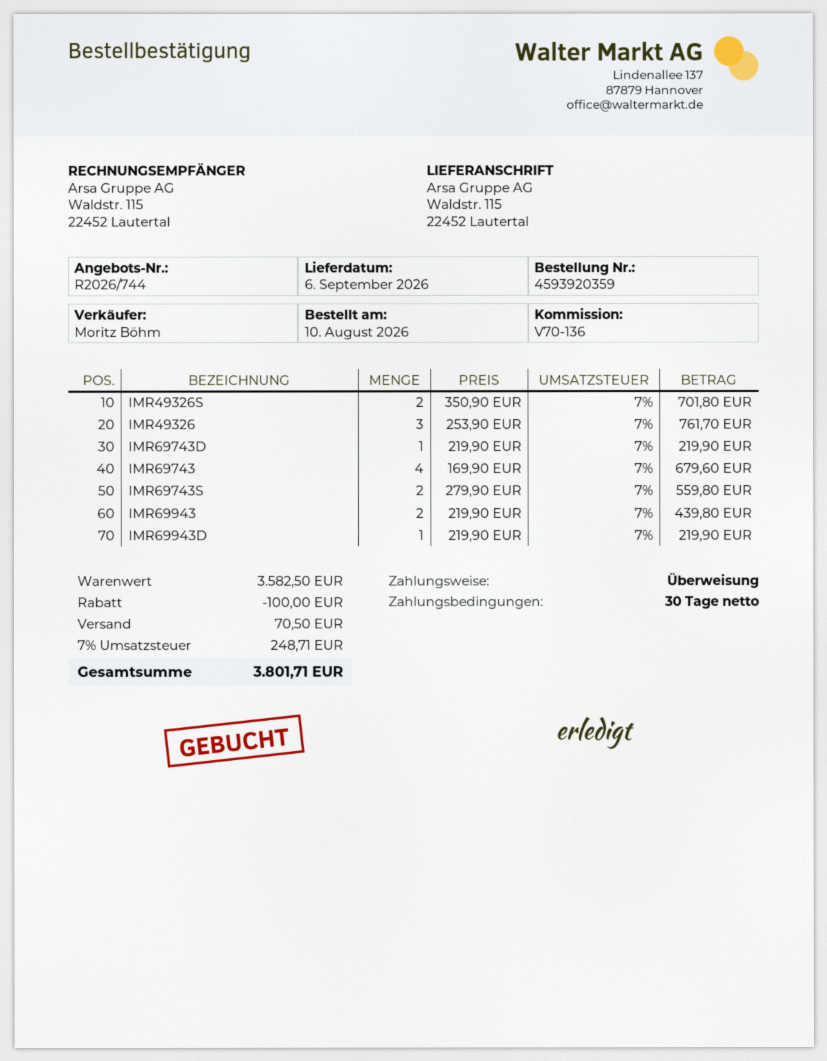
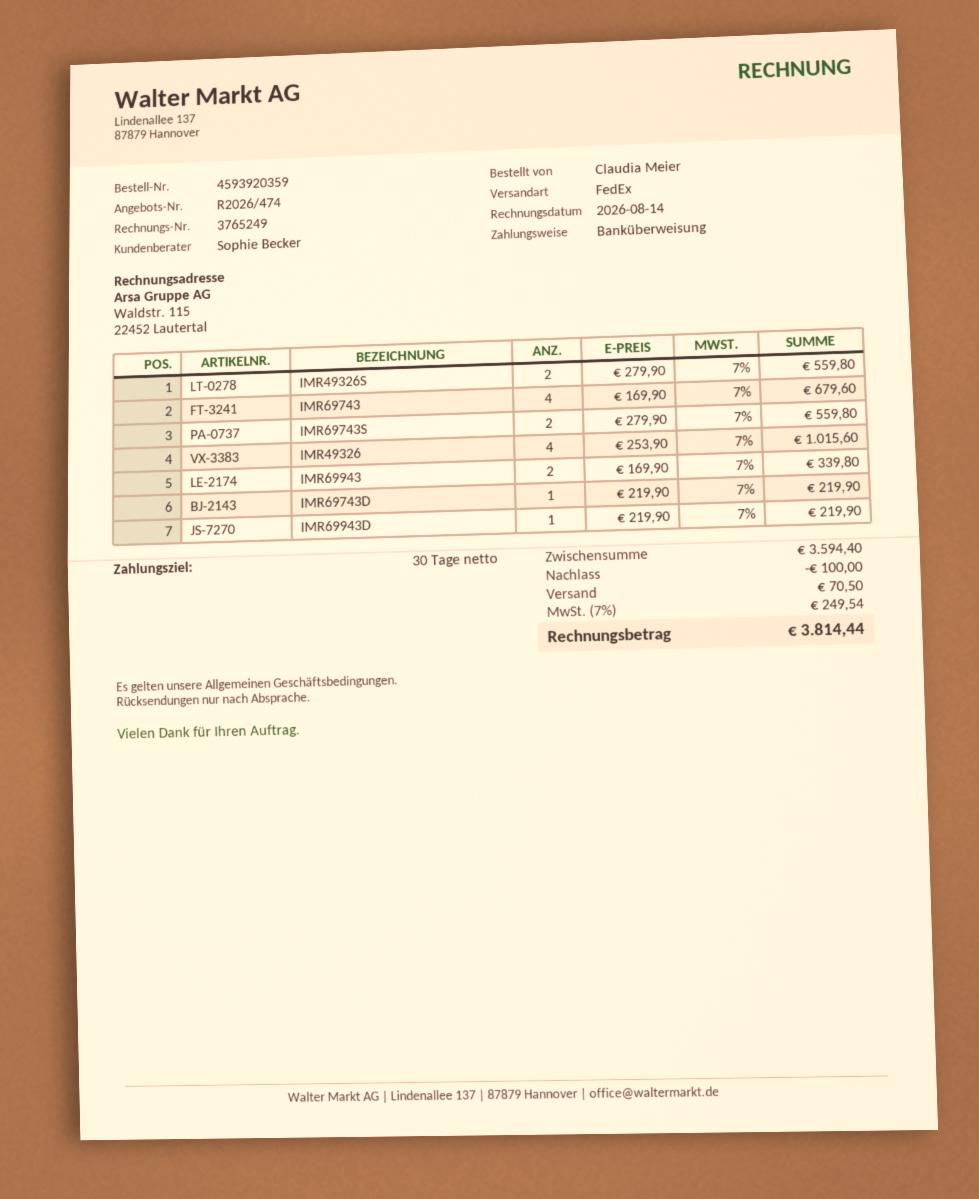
quote number: R2026/744 -> R2026/474
sales rep: Moritz Böhm -> Sophie Becker
IMR49326S: 2 x 350.90 = 701.80 -> 2 x 279.90 = 559.80
IMR49326: 3 x 253.90 = 761.70 -> 4 x 253.90 = 1015.60
IMR69943: 2 x 219.90 = 439.80 -> 2 x 169.90 = 339.80
subtotal: 3582.50 -> 3594.40
tax: 7% = 248.71 -> 7% = 249.54
total: 3801.71 -> 3814.44

